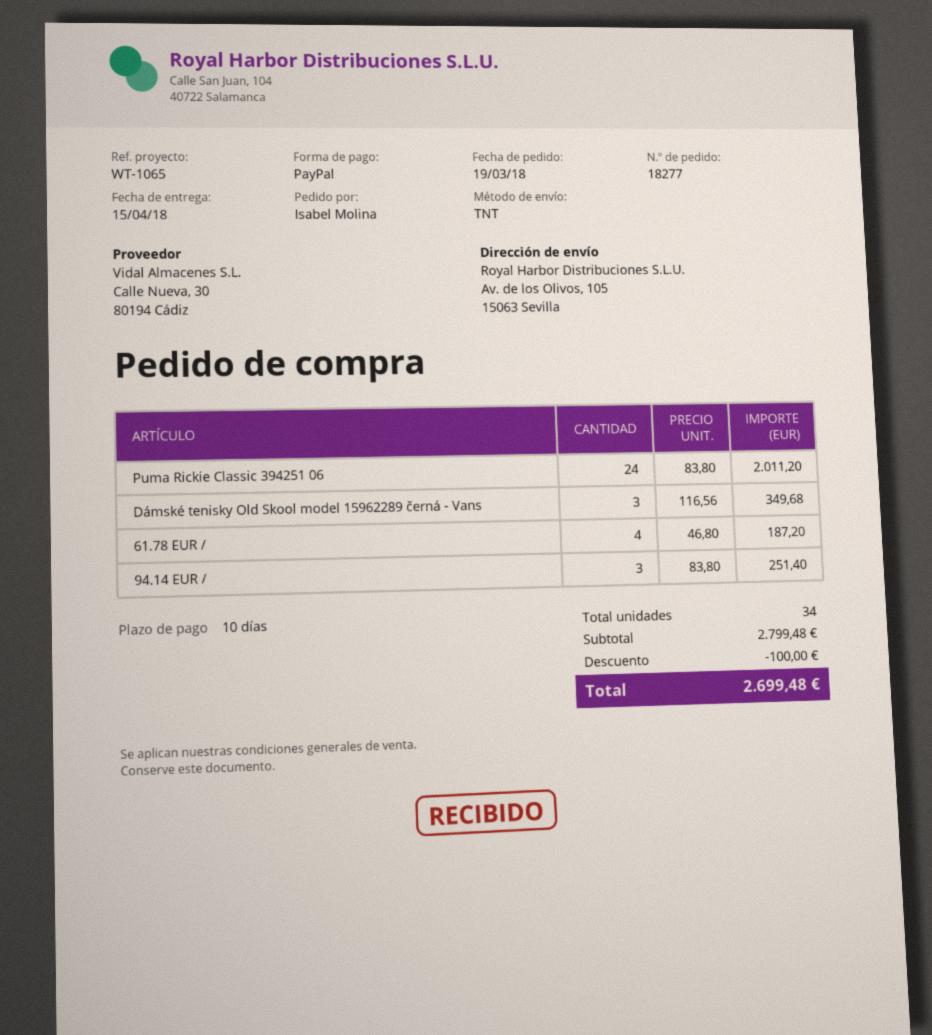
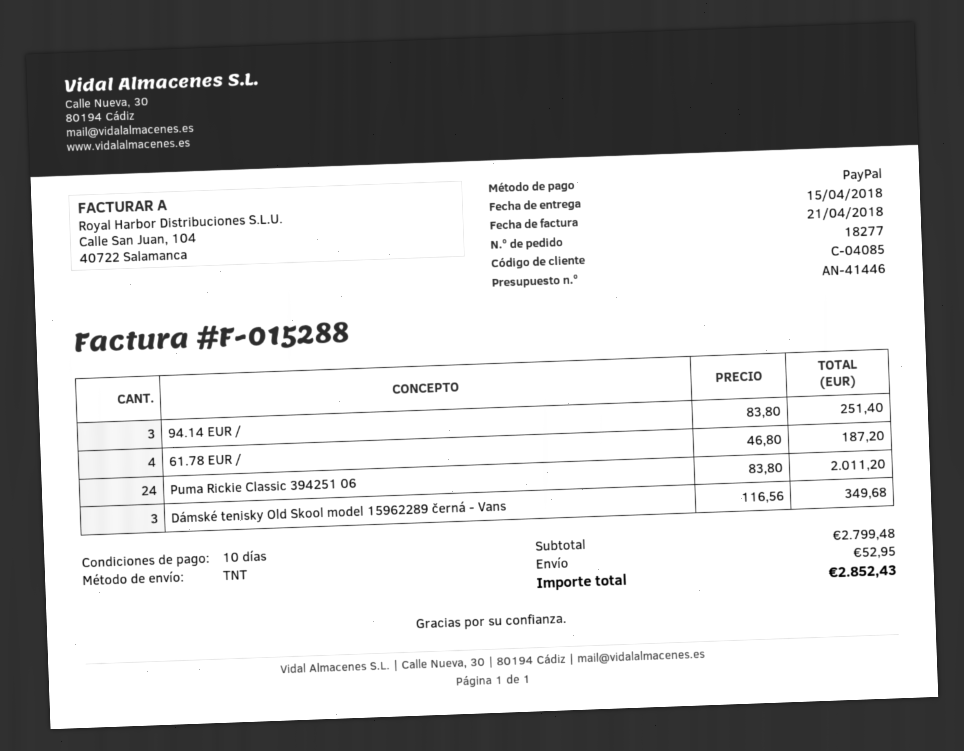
discount: 100.00 -> none
shipping: none -> 52.95
total: 2699.48 -> 2852.43

